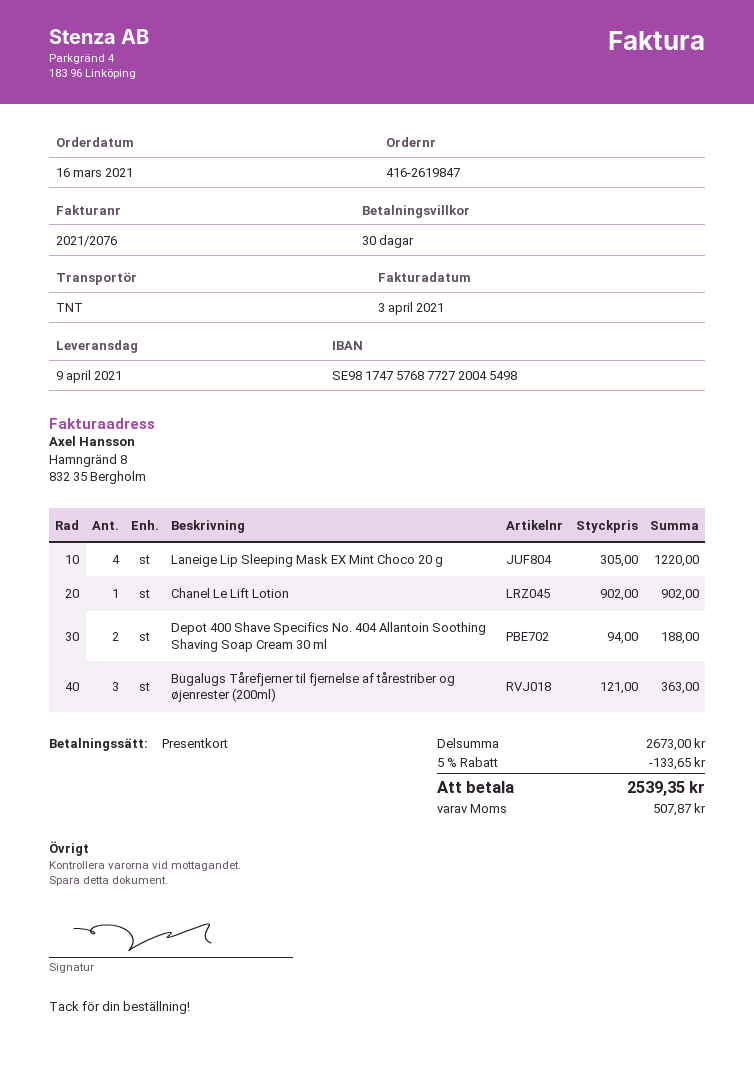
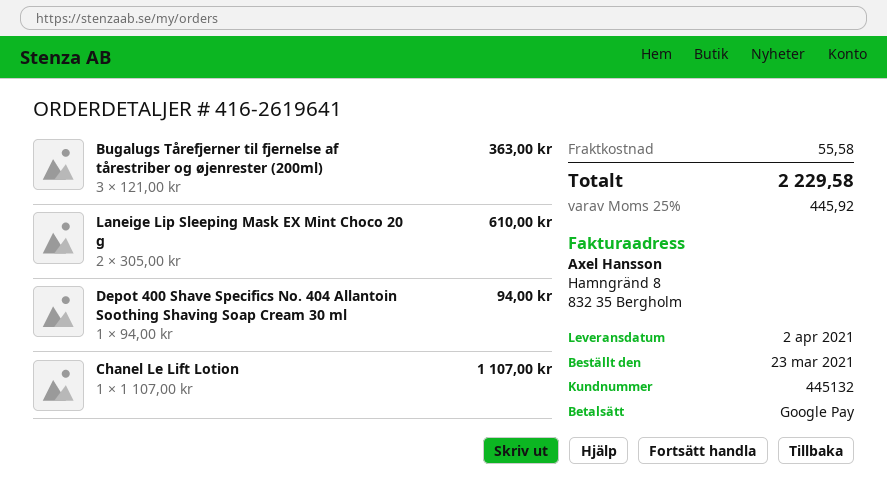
order number: 416-2619847 -> 416-2619641
order date: 2021-03-16 -> 2021-03-23
delivery date: 2021-04-09 -> 2021-04-02
payment method: gift card -> Google Pay
Laneige Lip Sleeping Mask EX Mint Choco 20 g: 4 x 305.00 = 1220.00 -> 2 x 305.00 = 610.00
Chanel Le Lift Lotion: 1 x 902.00 = 902.00 -> 1 x 1107.00 = 1107.00
Depot 400 Shave Specifics No. 404 Allantoin Soothing Shaving Soap Cream 30 ml: 2 x 94.00 = 188.00 -> 1 x 94.00 = 94.00
discount: 5% = 133.65 -> none
shipping: none -> 55.58
tax: 507.87 -> 445.92
total: 2539.35 -> 2229.58

